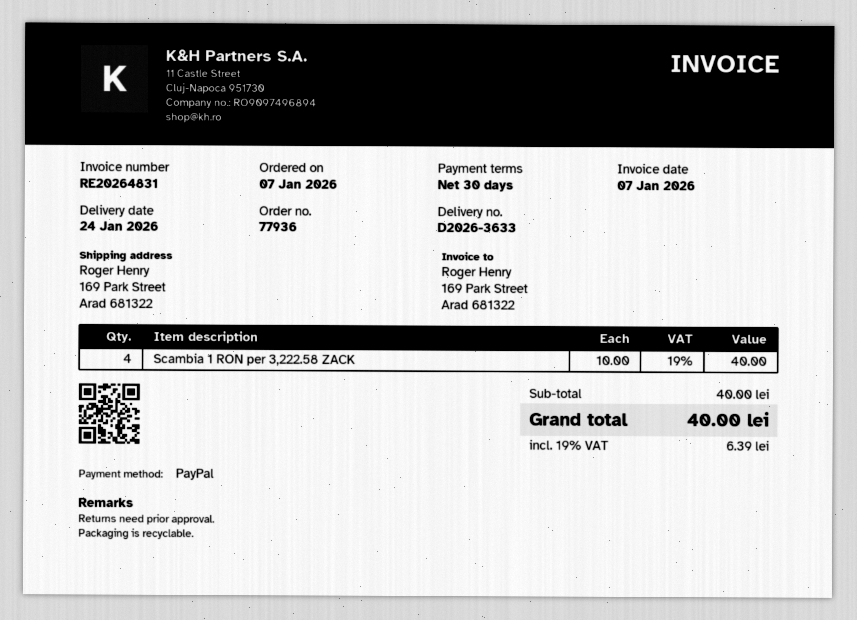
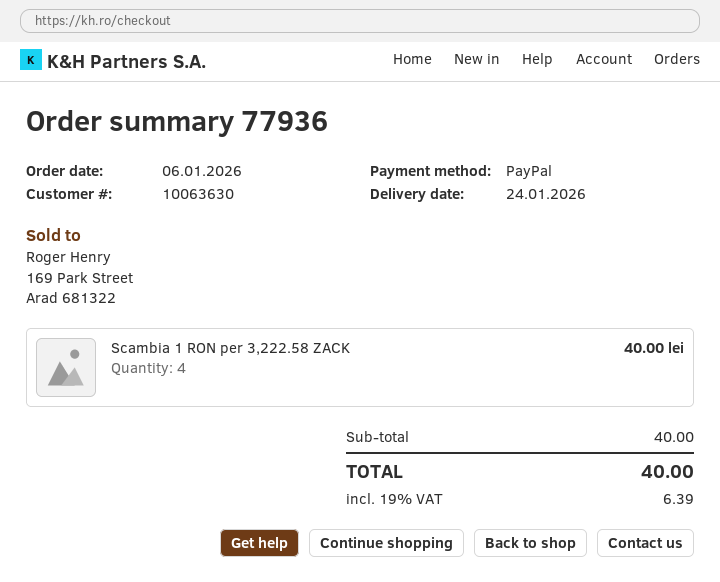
order date: 2026-01-07 -> 2026-01-06

